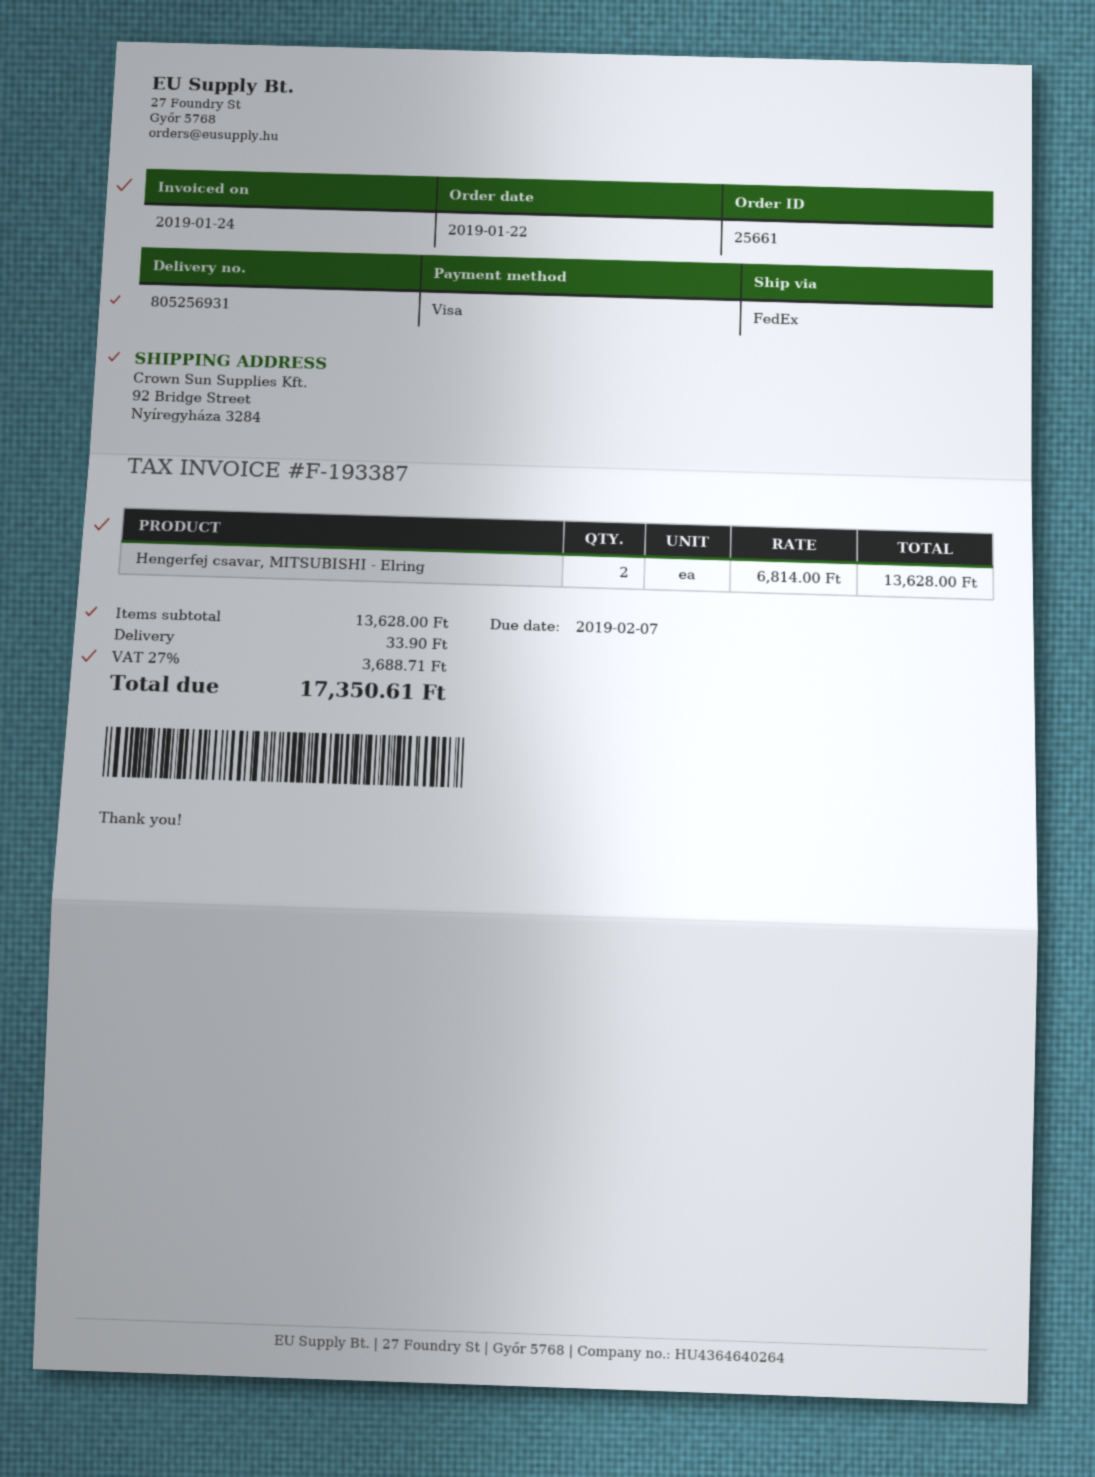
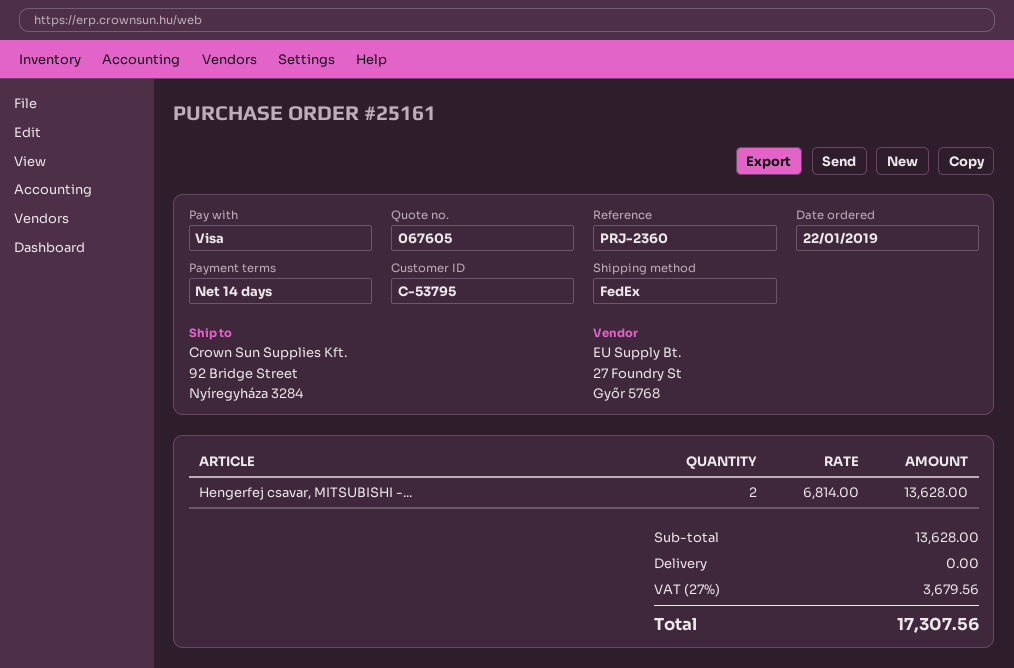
order number: 25661 -> 25161
shipping: 33.90 -> 0.00
tax: 27% = 3688.71 -> 27% = 3679.56
total: 17350.61 -> 17307.56

